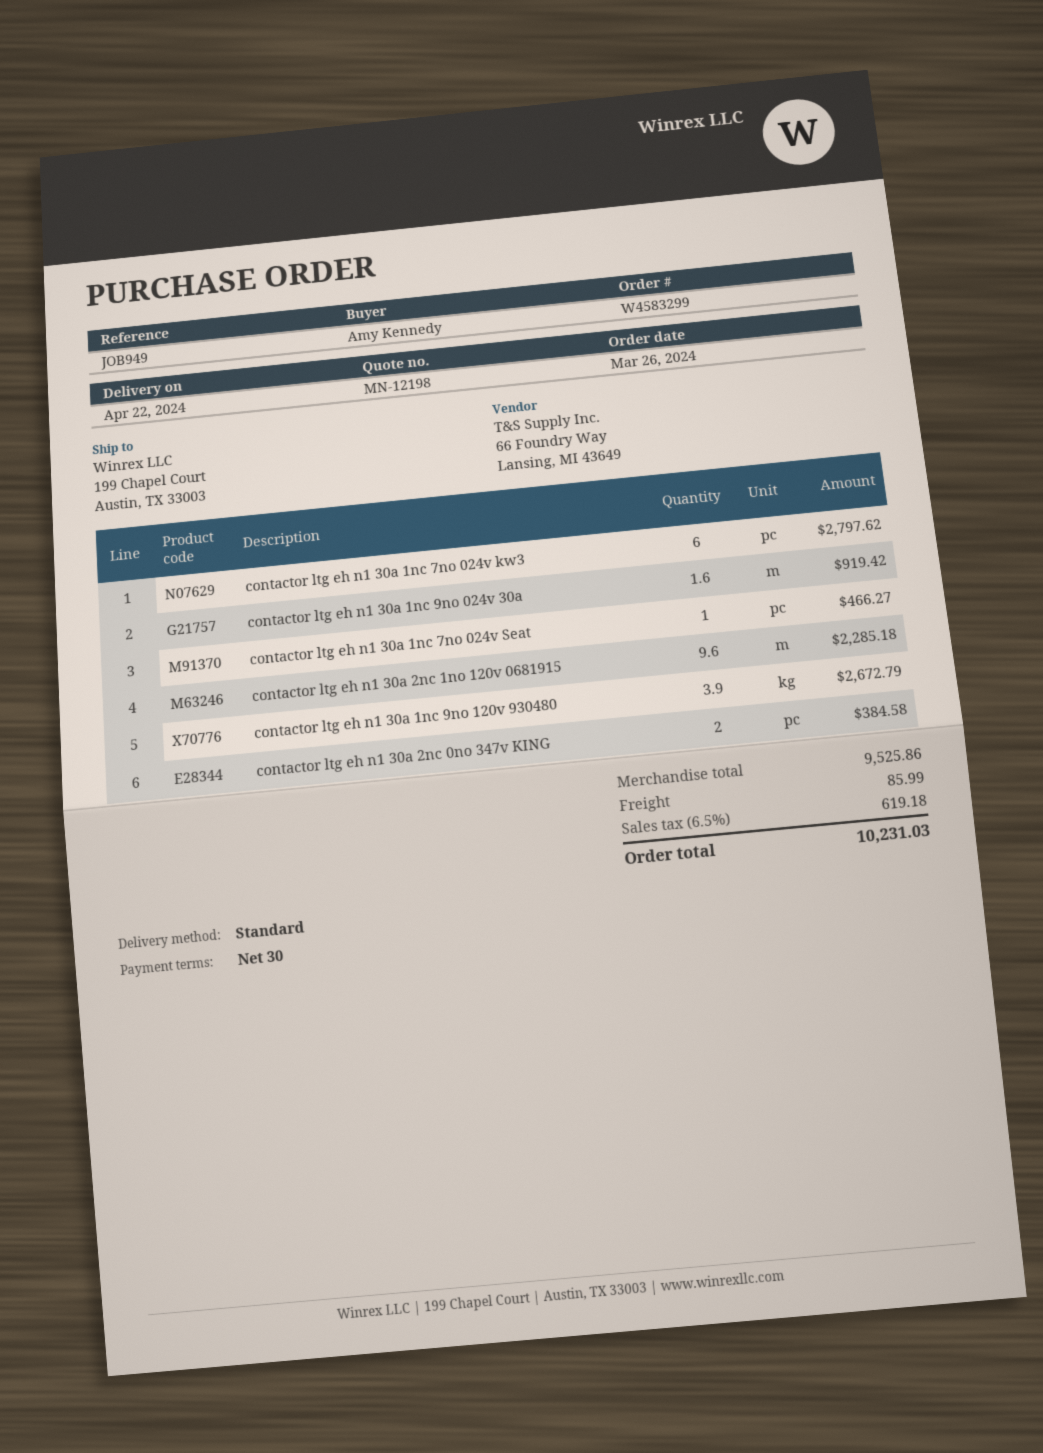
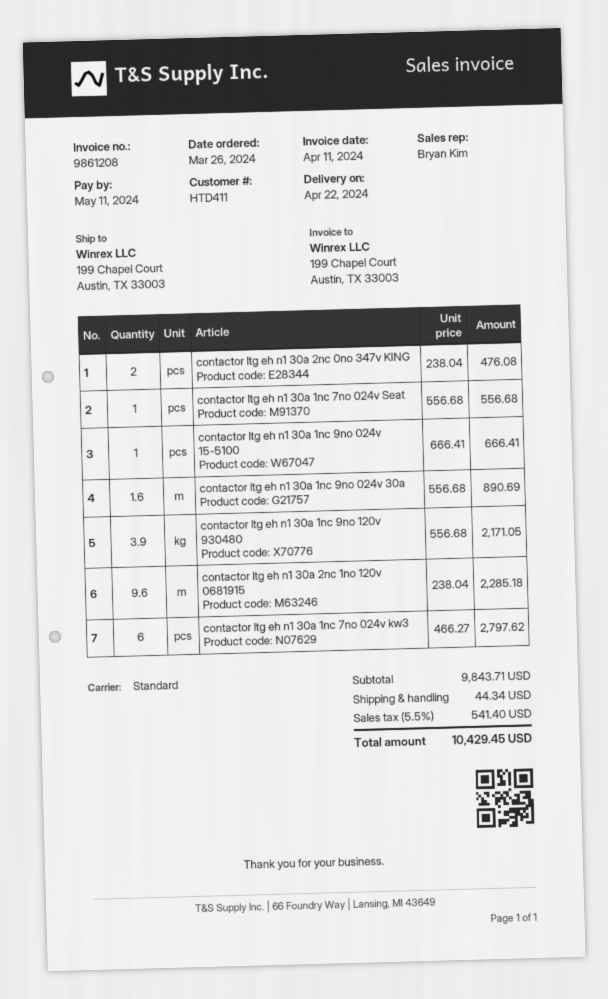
contactor ltg eh n1 30a 1nc 9no 024v 30a: 1.6 for 919.42 -> 1.6 for 890.69
contactor ltg eh n1 30a 1nc 7no 024v Seat: 1 for 466.27 -> 1 for 556.68
contactor ltg eh n1 30a 1nc 9no 120v 930480: 3.9 for 2672.79 -> 3.9 for 2171.05
contactor ltg eh n1 30a 2nc 0no 347v KING: 2 for 384.58 -> 2 for 476.08
contactor ltg eh n1 30a 1nc 9no 024v 15-5100: none -> 1 for 666.41
subtotal: 9525.86 -> 9843.71
shipping: 85.99 -> 44.34
tax: 6.5% = 619.18 -> 5.5% = 541.40
total: 10231.03 -> 10429.45

